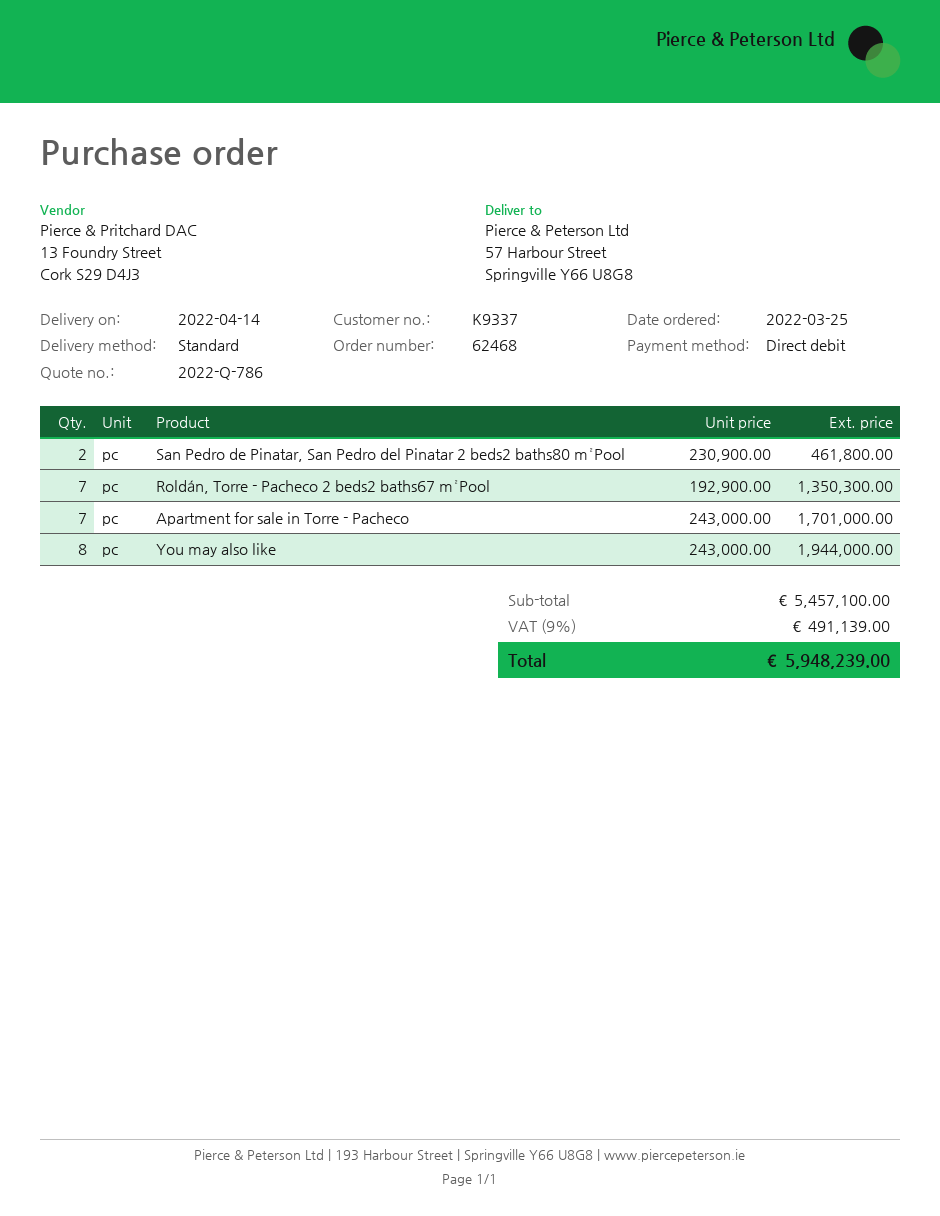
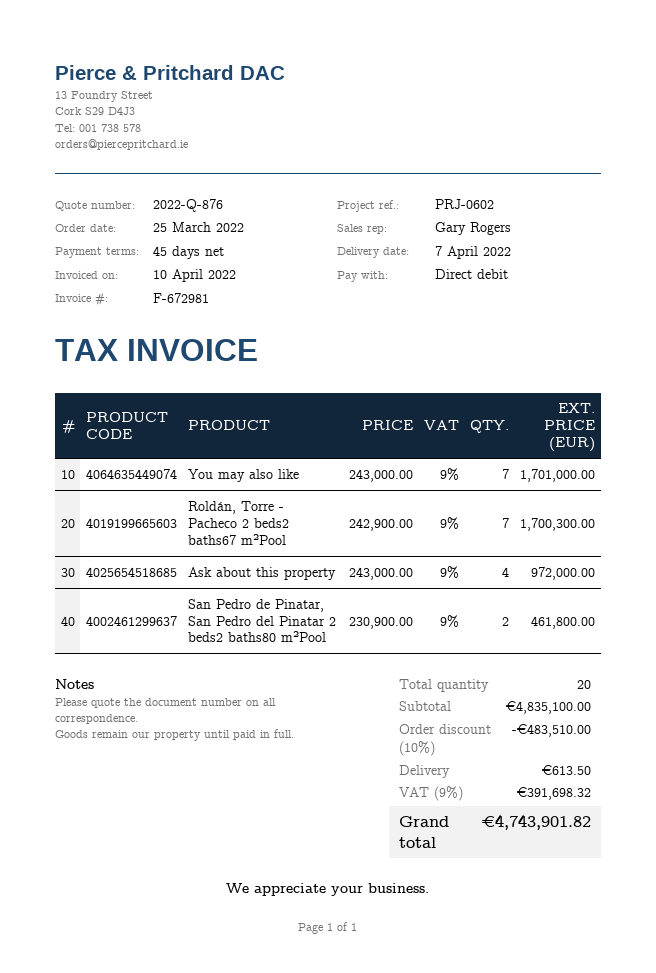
quote number: 2022-Q-786 -> 2022-Q-876
delivery date: 2022-04-14 -> 2022-04-07
Roldán, Torre - Pacheco 2 beds2 baths67 m²Pool: 7 x 192900.00 = 1350300.00 -> 7 x 242900.00 = 1700300.00
Apartment for sale in Torre - Pacheco: 7 x 243000.00 = 1701000.00 -> none
You may also like: 8 x 243000.00 = 1944000.00 -> 7 x 243000.00 = 1701000.00
Ask about this property: none -> 4 x 243000.00 = 972000.00
subtotal: 5457100.00 -> 4835100.00
discount: none -> 10% = 483510.00
shipping: none -> 613.50
tax: 9% = 491139.00 -> 9% = 391698.32
total: 5948239.00 -> 4743901.82

